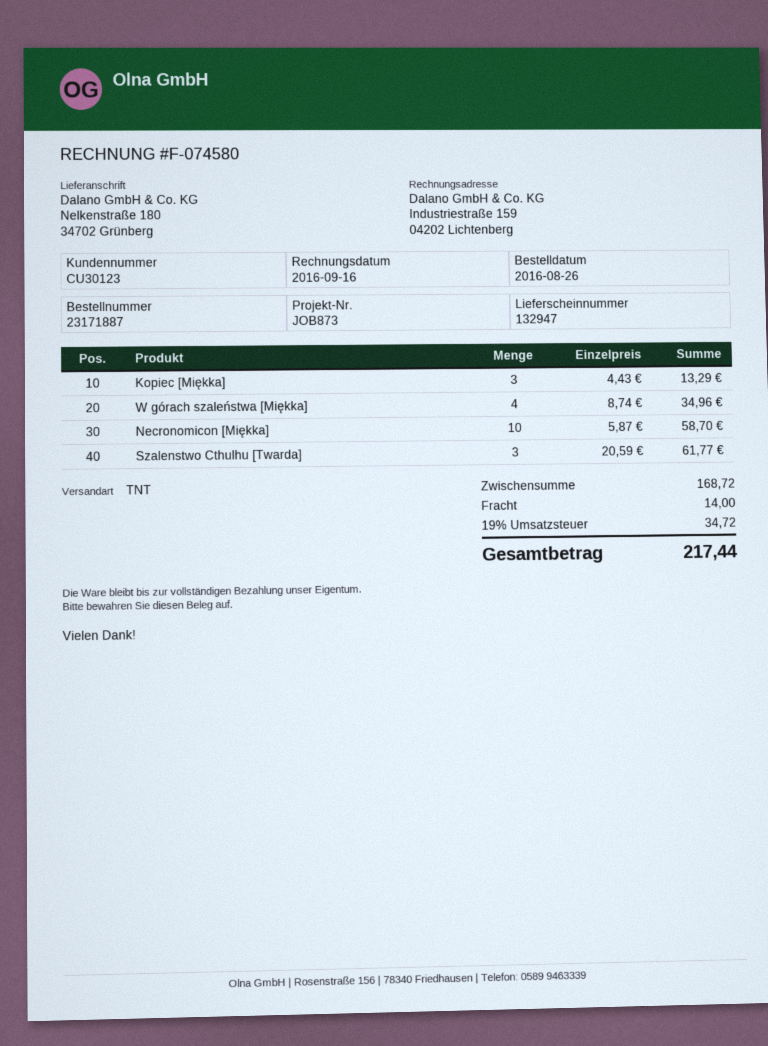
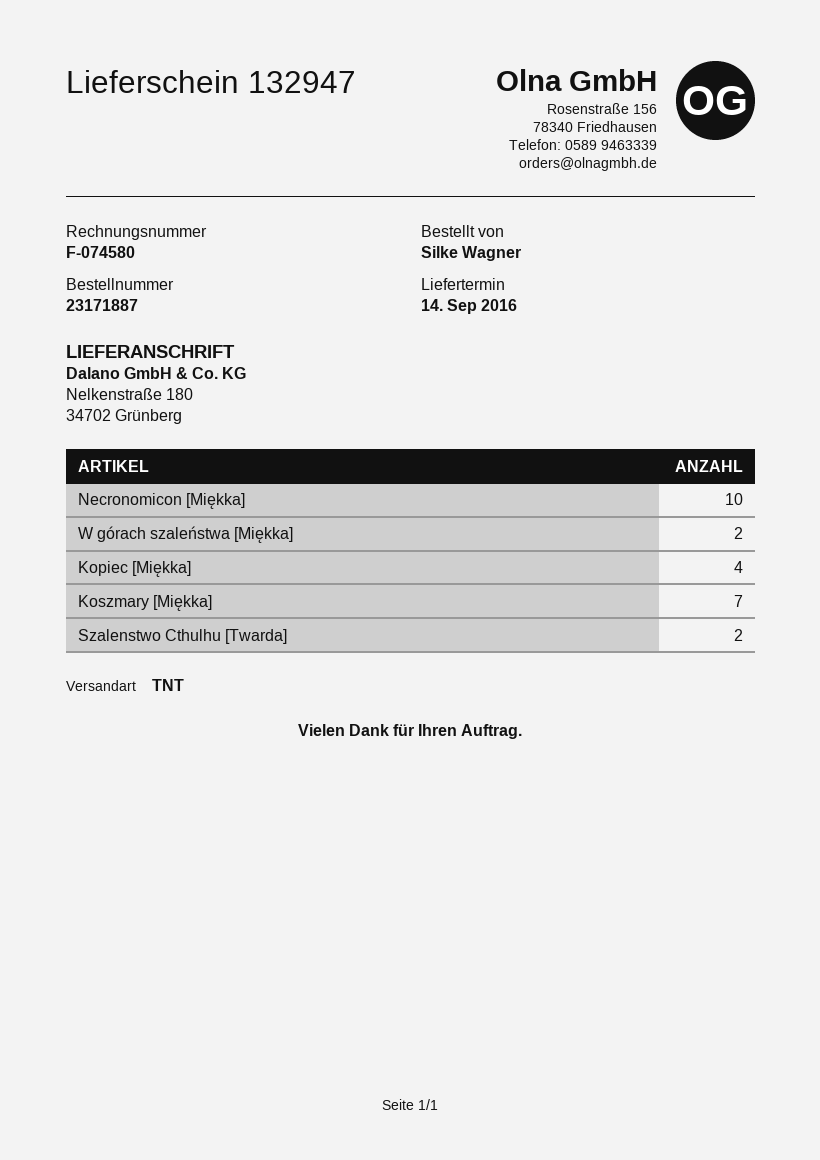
Kopiec [Miękka]: 3 -> 4
W górach szaleństwa [Miękka]: 4 -> 2
Szalenstwo Cthulhu [Twarda]: 3 -> 2
Koszmary [Miękka]: none -> 7

